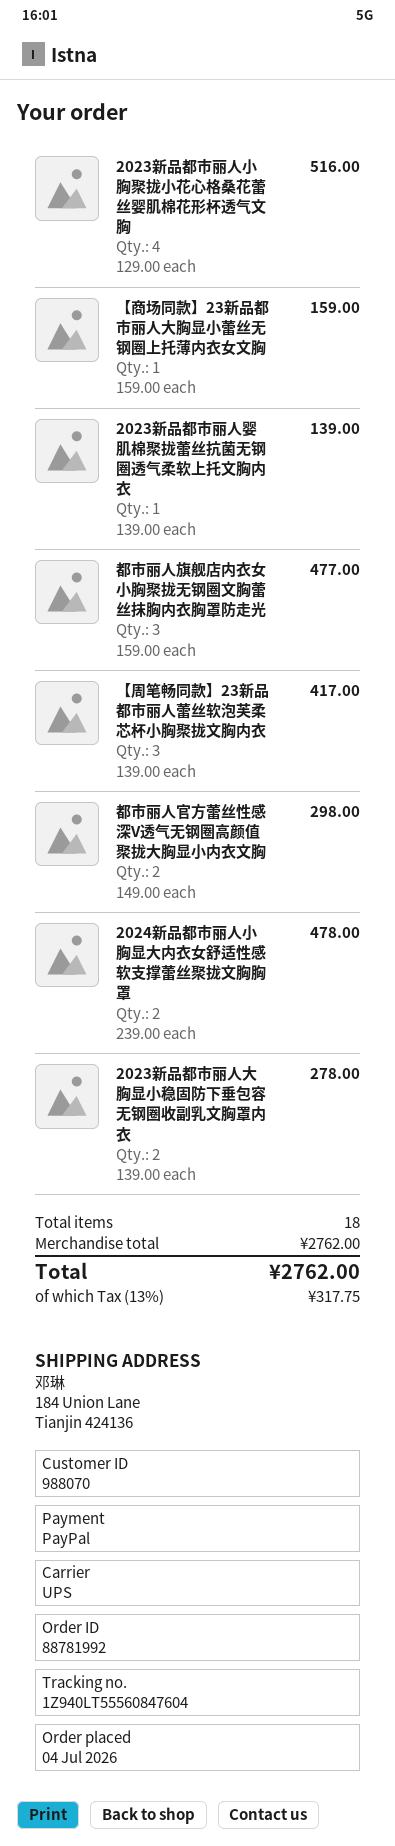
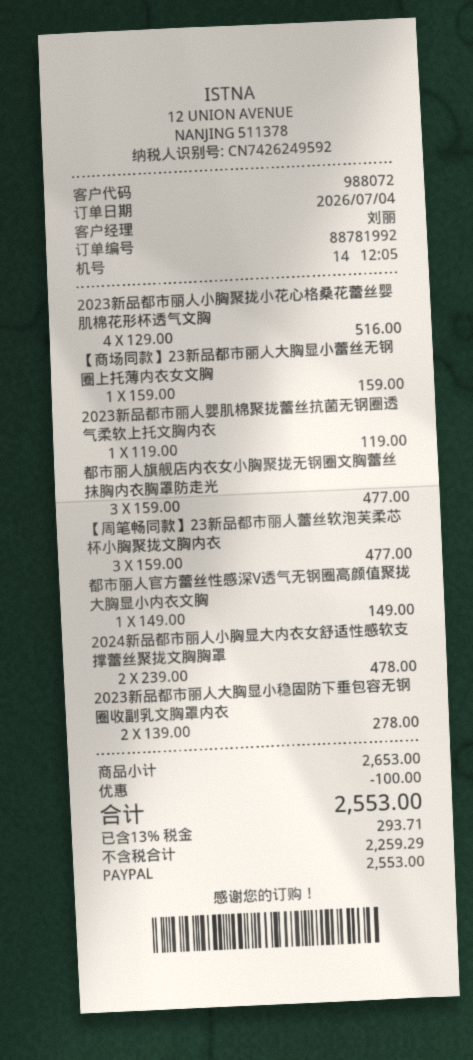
customer number: 988070 -> 988072
2023新品都市丽人婴肌棉聚拢蕾丝抗菌无钢圈透气柔软上托文胸内衣: 1 x 139.00 = 139.00 -> 1 x 119.00 = 119.00
【周笔畅同款】23新品都市丽人蕾丝软泡芙柔芯杯小胸聚拢文胸内衣: 3 x 139.00 = 417.00 -> 3 x 159.00 = 477.00
都市丽人官方蕾丝性感深V透气无钢圈高颜值聚拢大胸显小内衣文胸: 2 x 149.00 = 298.00 -> 1 x 149.00 = 149.00
subtotal: 2762.00 -> 2653.00
discount: none -> 100.00
tax: 13% = 317.75 -> 13% = 293.71
total: 2762.00 -> 2553.00

